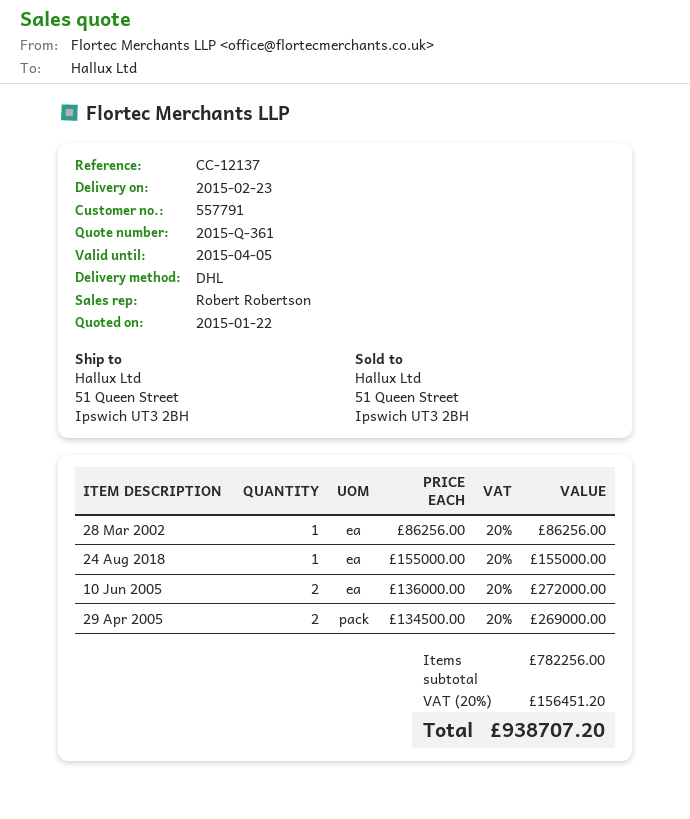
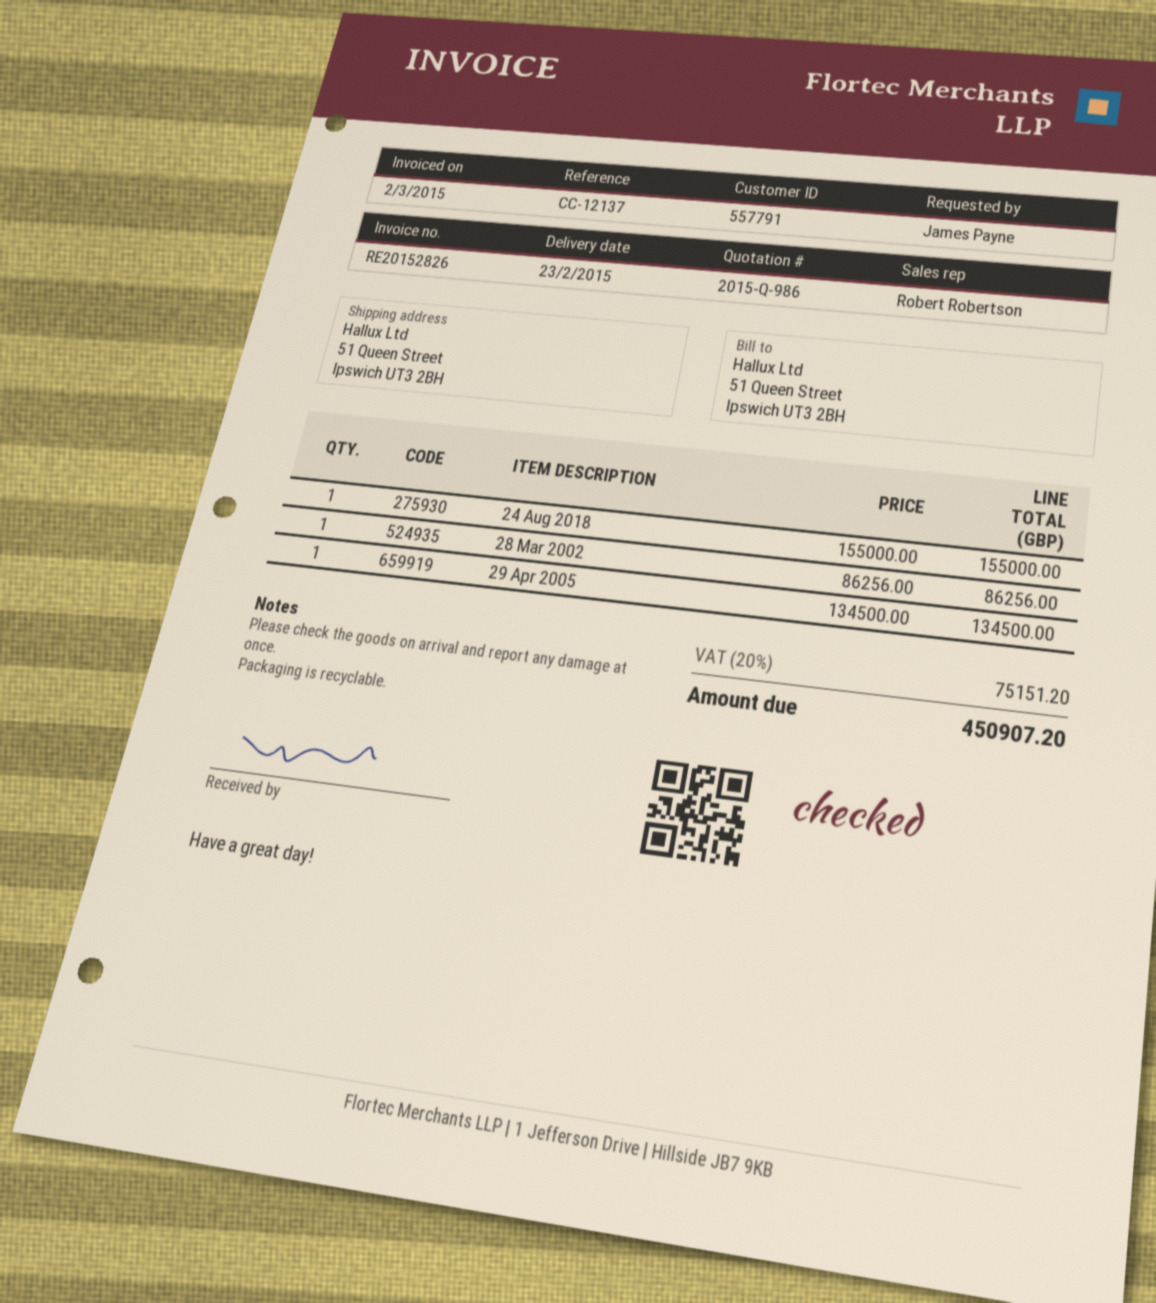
quote number: 2015-Q-361 -> 2015-Q-986
10 Jun 2005: 2 x 136000.00 = 272000.00 -> none
29 Apr 2005: 2 x 134500.00 = 269000.00 -> 1 x 134500.00 = 134500.00
tax: 20% = 156451.20 -> 20% = 75151.20
total: 938707.20 -> 450907.20

